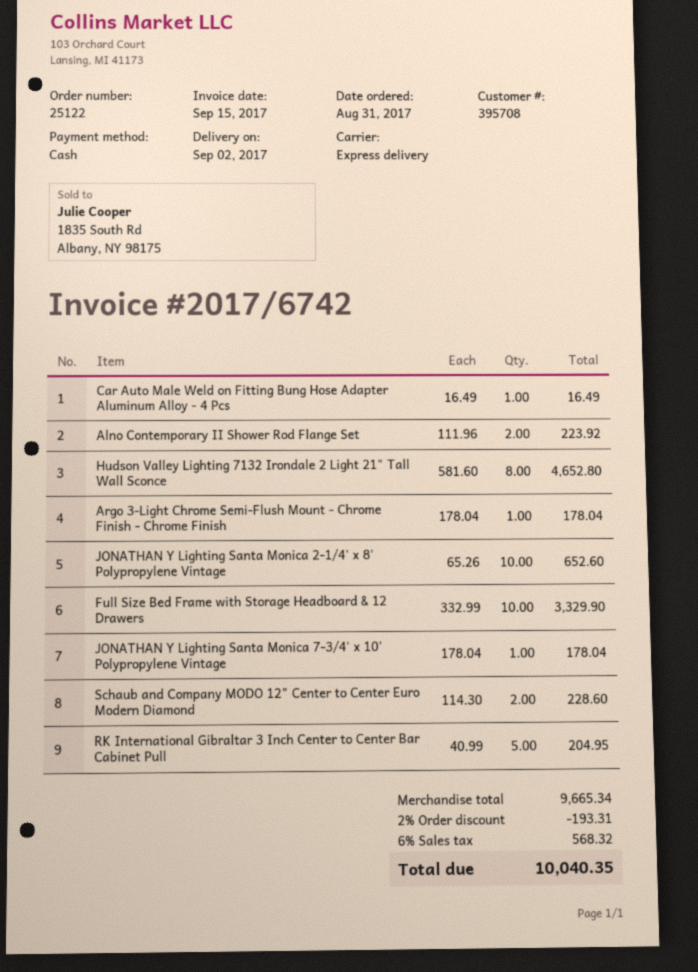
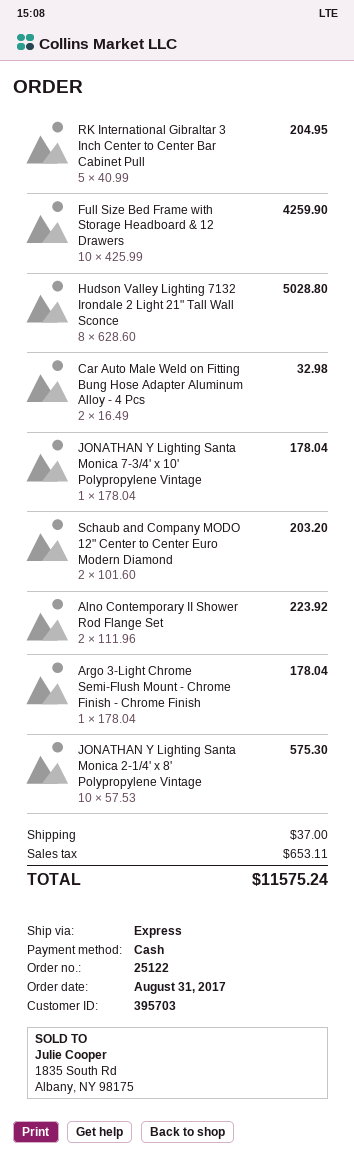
customer number: 395708 -> 395703
Car Auto Male Weld on Fitting Bung Hose Adapter Aluminum Alloy - 4 Pcs: 1 x 16.49 = 16.49 -> 2 x 16.49 = 32.98
Hudson Valley Lighting 7132 Irondale 2 Light 21" Tall Wall Sconce: 8 x 581.60 = 4652.80 -> 8 x 628.60 = 5028.80
JONATHAN Y Lighting Santa Monica 2-1/4' x 8' Polypropylene Vintage: 10 x 65.26 = 652.60 -> 10 x 57.53 = 575.30
Full Size Bed Frame with Storage Headboard & 12 Drawers: 10 x 332.99 = 3329.90 -> 10 x 425.99 = 4259.90
Schaub and Company MODO 12" Center to Center Euro Modern Diamond: 2 x 114.30 = 228.60 -> 2 x 101.60 = 203.20
discount: 2% = 193.31 -> none
shipping: none -> 37.00
tax: 568.32 -> 653.11
total: 10040.35 -> 11575.24

